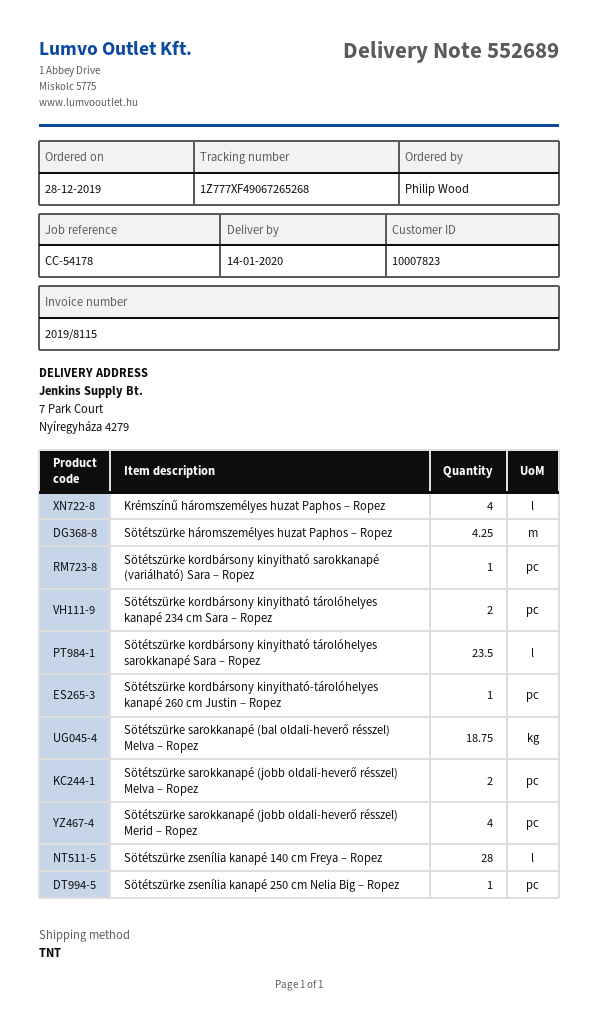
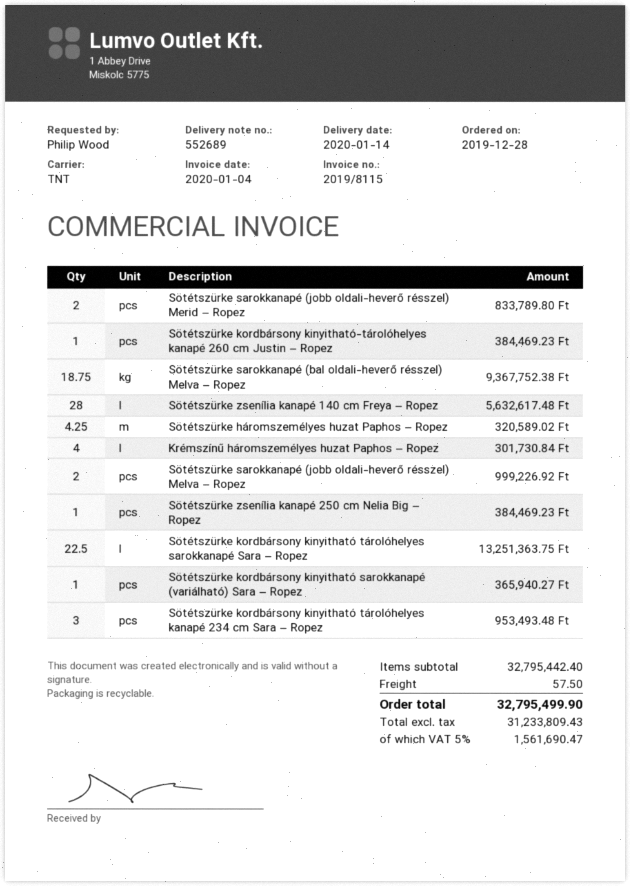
Sötétszürke kordbársony kinyitható tárolóhelyes kanapé 234 cm Sara – Ropez: 2 -> 3
Sötétszürke kordbársony kinyitható tárolóhelyes sarokkanapé Sara – Ropez: 23.5 -> 22.5
Sötétszürke sarokkanapé (jobb oldali-heverő résszel) Merid – Ropez: 4 -> 2

